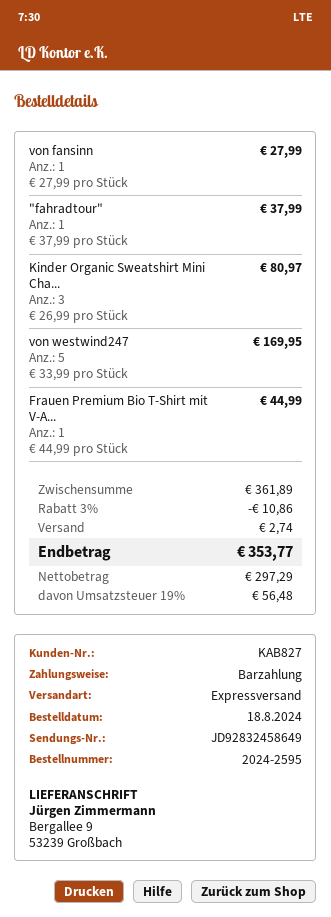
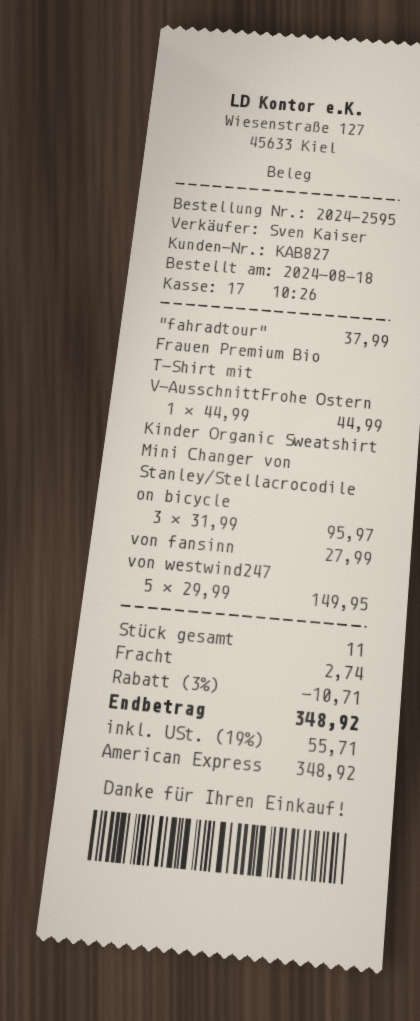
payment method: cash -> American Express
Kinder Organic Sweatshirt Mini Cha...: 3 x 26.99 = 80.97 -> 3 x 31.99 = 95.97
von westwind247: 5 x 33.99 = 169.95 -> 5 x 29.99 = 149.95
discount: 3% = 10.86 -> 3% = 10.71
tax: 19% = 56.48 -> 19% = 55.71
total: 353.77 -> 348.92

